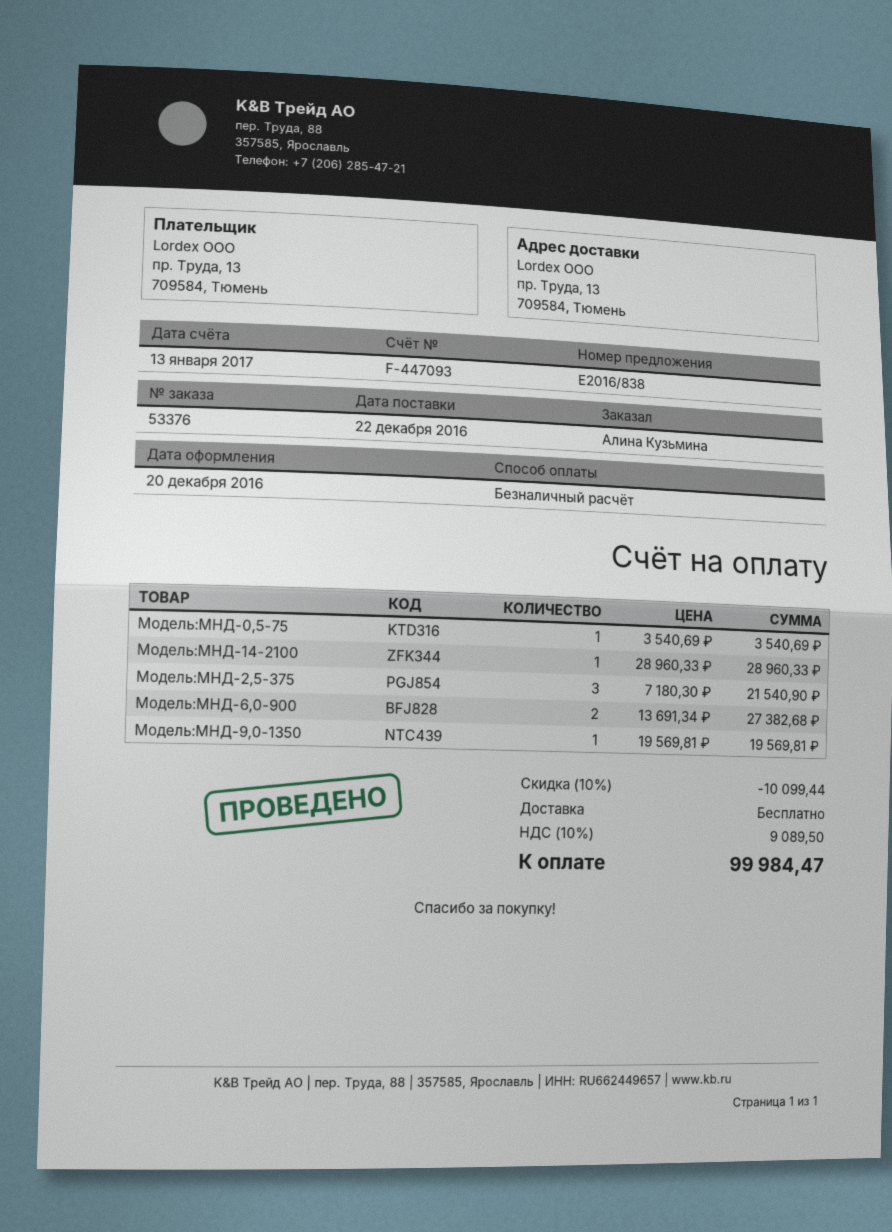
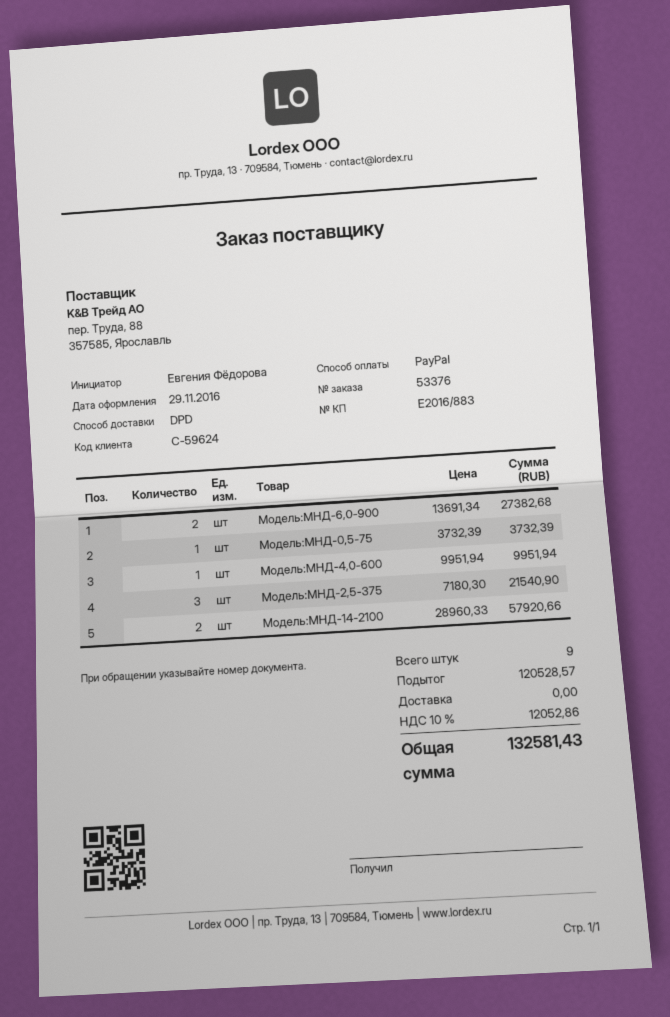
quote number: E2016/838 -> E2016/883
order date: 2016-12-20 -> 2016-11-29
ordered by: Алина Кузьмина -> Евгения Фёдорова
payment method: bank transfer -> PayPal
Модель:МНД-0,5-75: 1 x 3540.69 = 3540.69 -> 1 x 3732.39 = 3732.39
Модель:МНД-14-2100: 1 x 28960.33 = 28960.33 -> 2 x 28960.33 = 57920.66
Модель:МНД-9,0-1350: 1 x 19569.81 = 19569.81 -> none
Модель:МНД-4,0-600: none -> 1 x 9951.94 = 9951.94
discount: 10% = 10099.44 -> none
tax: 10% = 9089.50 -> 10% = 12052.86
total: 99984.47 -> 132581.43

